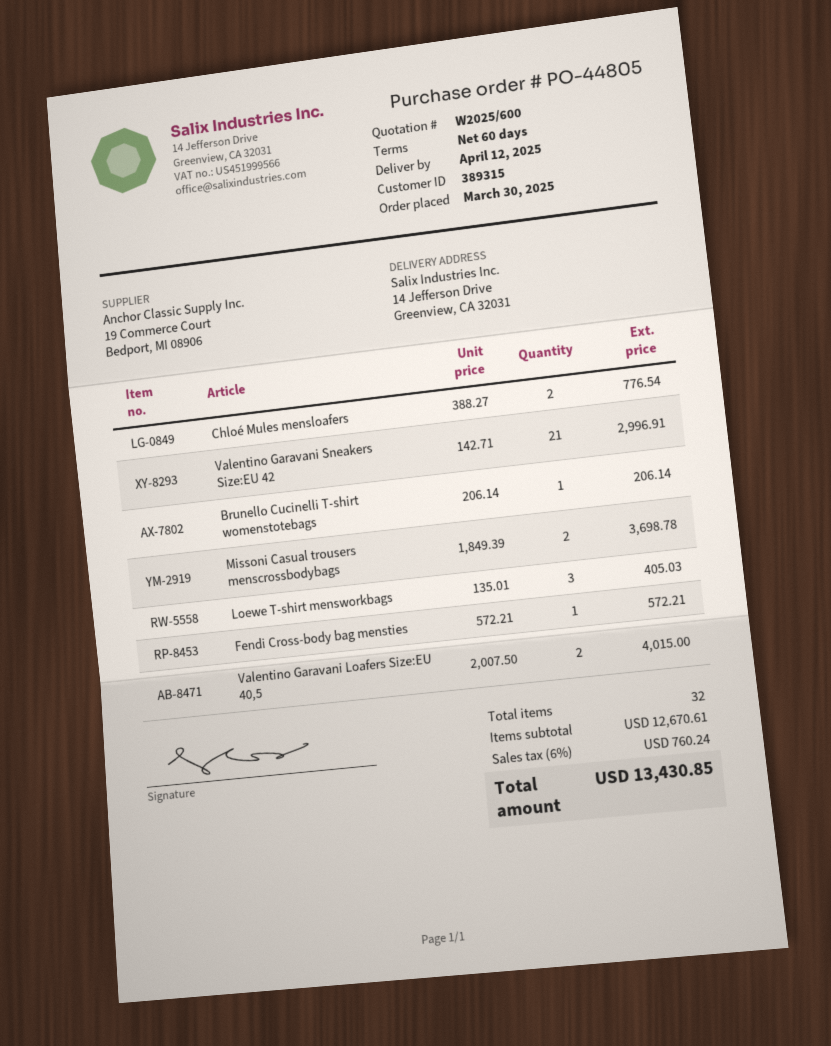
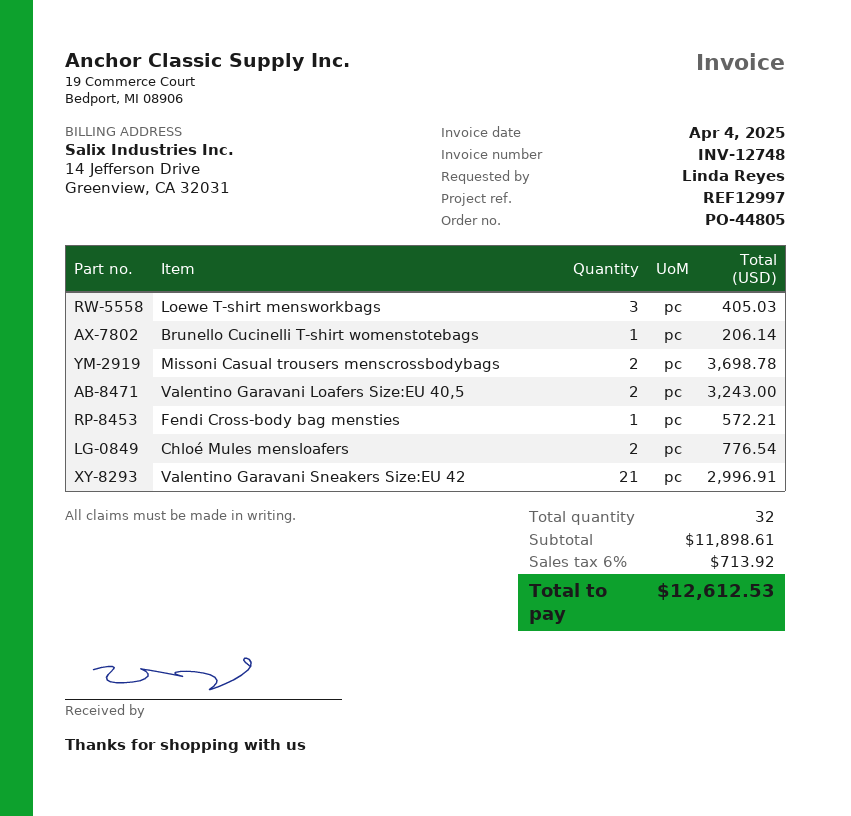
Valentino Garavani Loafers Size:EU 40,5: 2 for 4015.00 -> 2 for 3243.00
subtotal: 12670.61 -> 11898.61
tax: 6% = 760.24 -> 6% = 713.92
total: 13430.85 -> 12612.53

